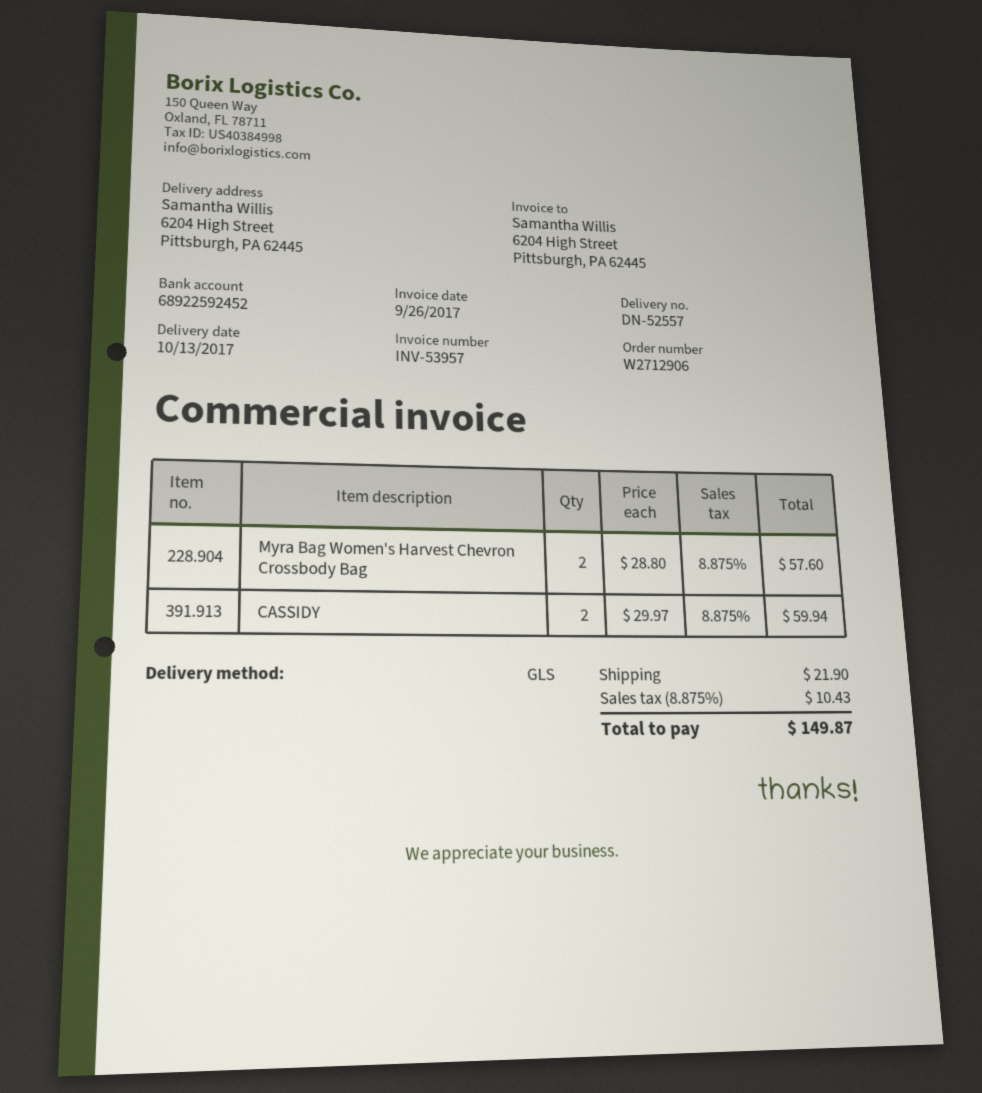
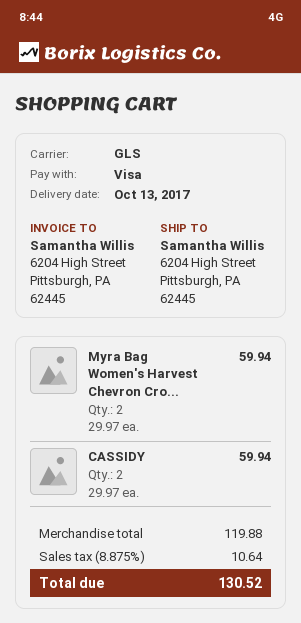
Myra Bag Women's Harvest Chevron Crossbody Bag: 2 x 28.80 = 57.60 -> 2 x 29.97 = 59.94
shipping: 21.90 -> none
tax: 8.875% = 10.43 -> 8.875% = 10.64
total: 149.87 -> 130.52

